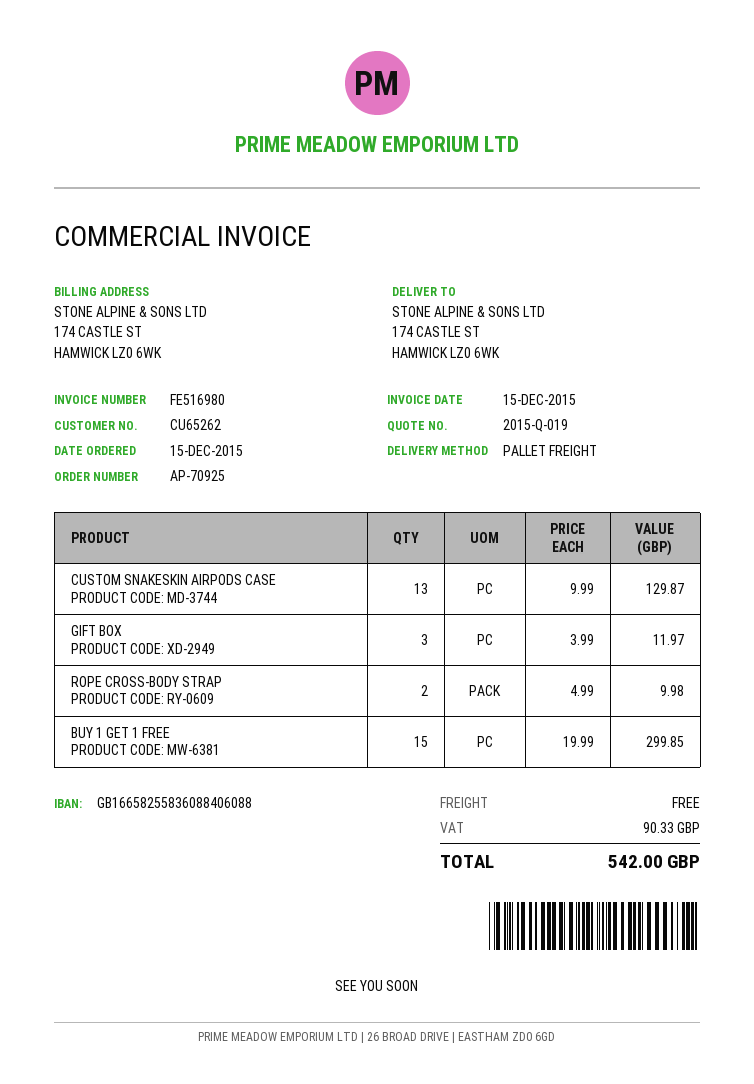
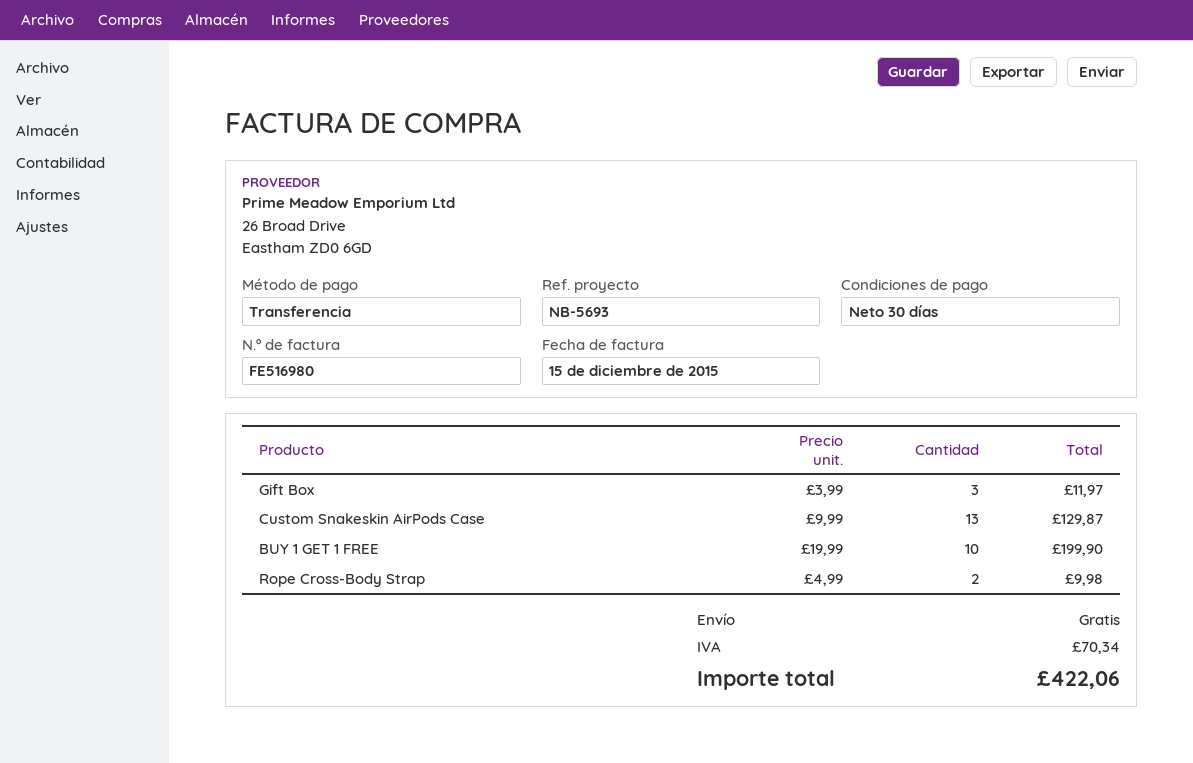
BUY 1 GET 1 FREE: 15 x 19.99 = 299.85 -> 10 x 19.99 = 199.90
tax: 90.33 -> 70.34
total: 542.00 -> 422.06

